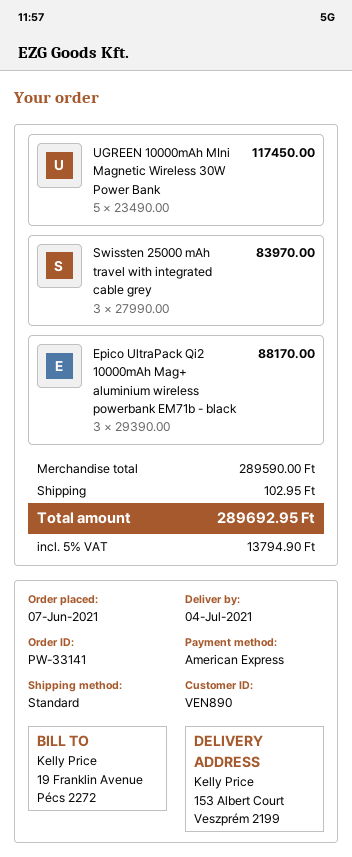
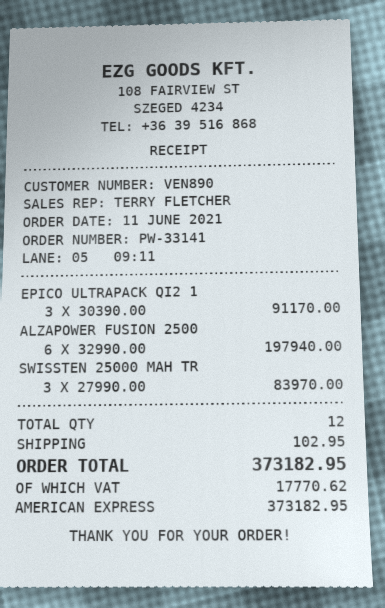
order date: 2021-06-07 -> 2021-06-11
UGREEN 10000mAh MIni Magnetic Wireless 30W Power Bank: 5 x 23490.00 = 117450.00 -> none
Epico UltraPack Qi2 10000mAh Mag+ aluminium wireless powerbank EM71b - black: 3 x 29390.00 = 88170.00 -> 3 x 30390.00 = 91170.00
ALZAPOWER FUSION 2500: none -> 6 x 32990.00 = 197940.00
tax: 13794.90 -> 17770.62
total: 289692.95 -> 373182.95

